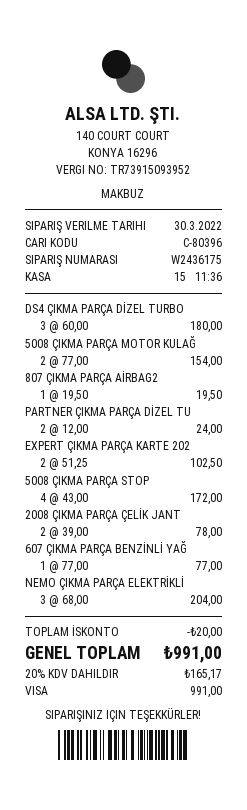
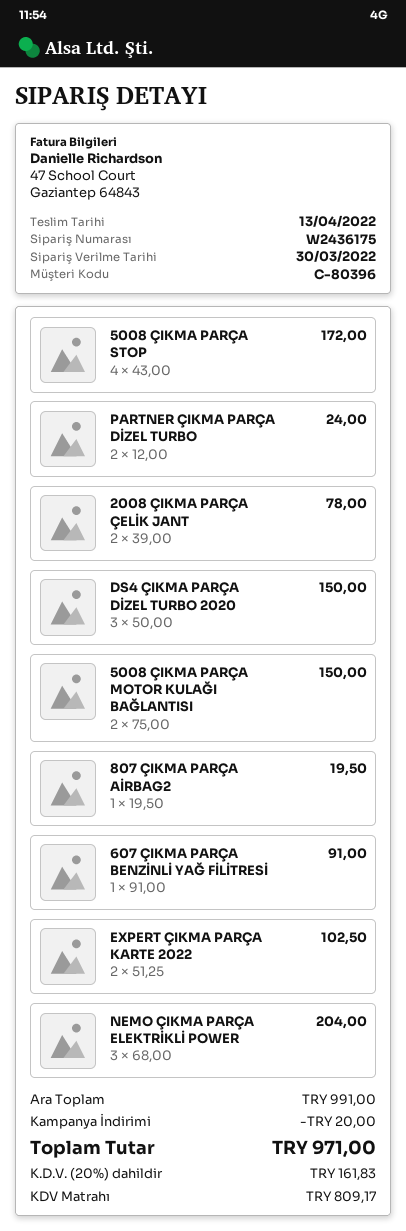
DS4 ÇIKMA PARÇA DİZEL TURBO: 3 x 60.00 = 180.00 -> 3 x 50.00 = 150.00
5008 ÇIKMA PARÇA MOTOR KULAĞ: 2 x 77.00 = 154.00 -> 2 x 75.00 = 150.00
607 ÇIKMA PARÇA BENZİNLİ YAĞ: 1 x 77.00 = 77.00 -> 1 x 91.00 = 91.00
tax: 20% = 165.17 -> 20% = 161.83
total: 991.00 -> 971.00

